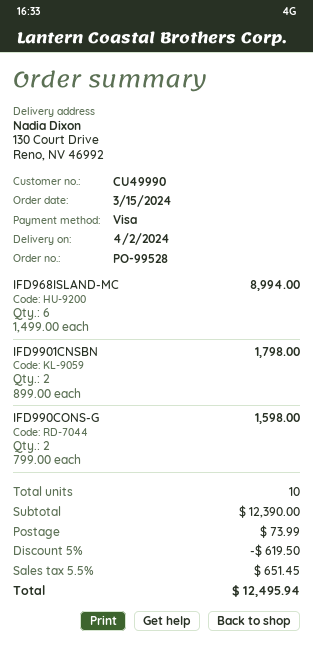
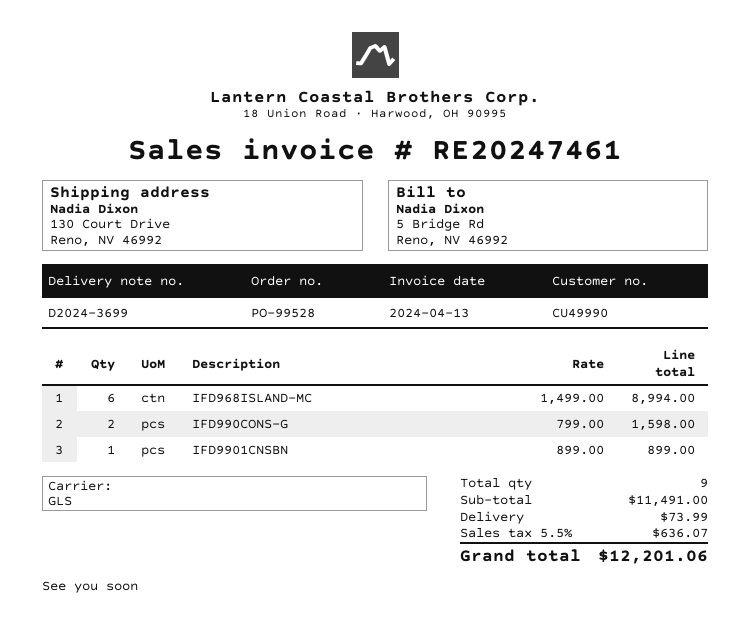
IFD9901CNSBN: 2 x 899.00 = 1798.00 -> 1 x 899.00 = 899.00
total quantity: 10 -> 9
subtotal: 12390.00 -> 11491.00
discount: 5% = 619.50 -> none
tax: 5.5% = 651.45 -> 5.5% = 636.07
total: 12495.94 -> 12201.06

